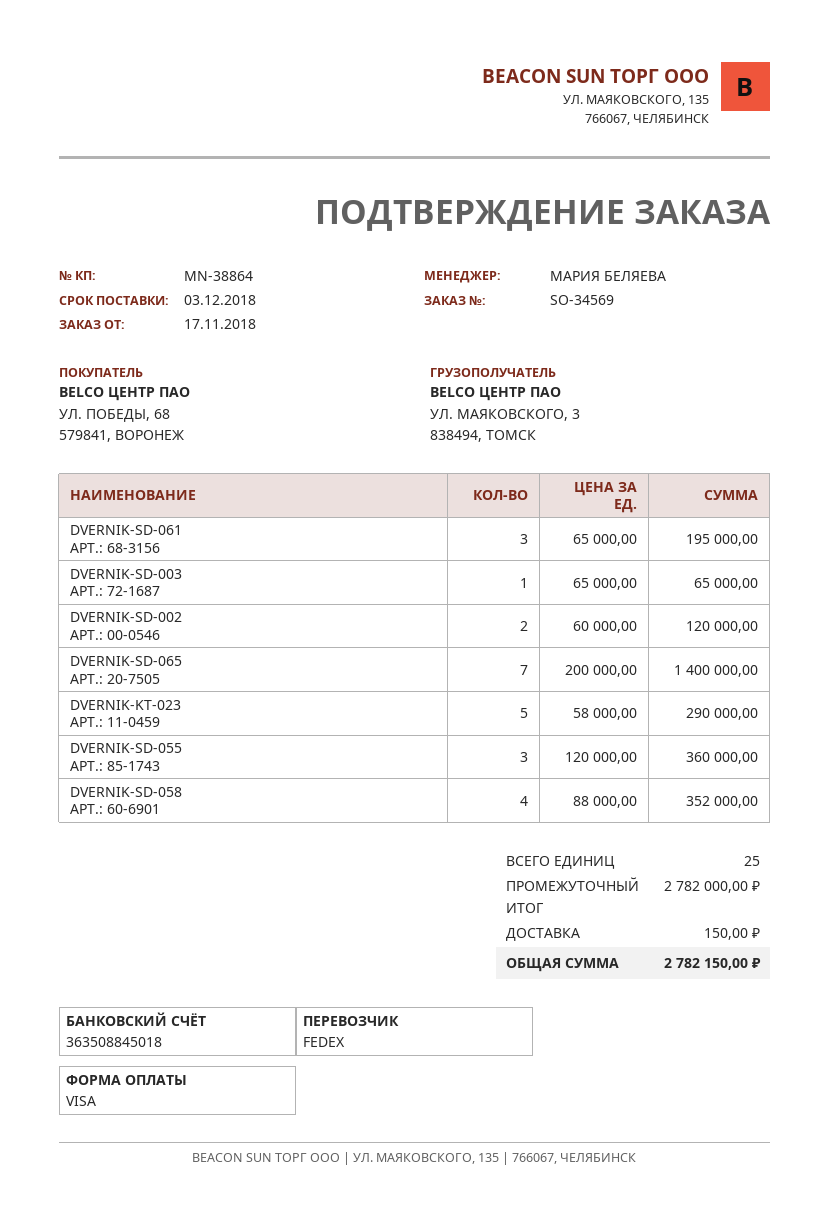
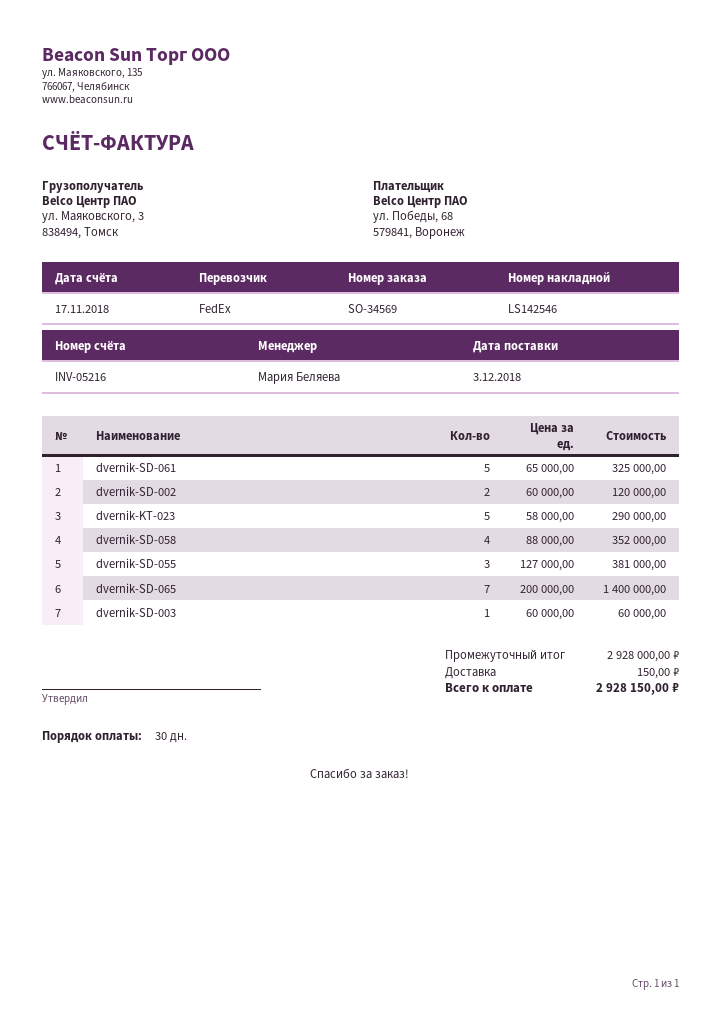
DVERNIK-SD-061: 3 x 65000.00 = 195000.00 -> 5 x 65000.00 = 325000.00
DVERNIK-SD-003: 1 x 65000.00 = 65000.00 -> 1 x 60000.00 = 60000.00
DVERNIK-SD-055: 3 x 120000.00 = 360000.00 -> 3 x 127000.00 = 381000.00
subtotal: 2782000.00 -> 2928000.00
total: 2782150.00 -> 2928150.00

